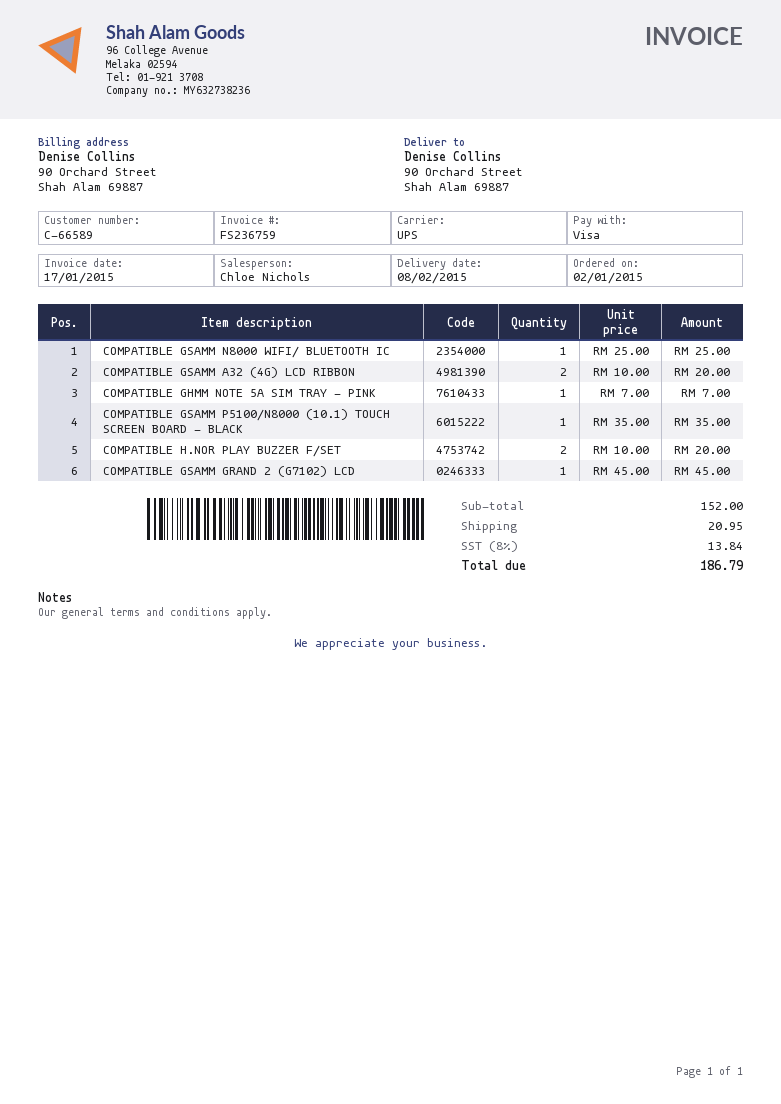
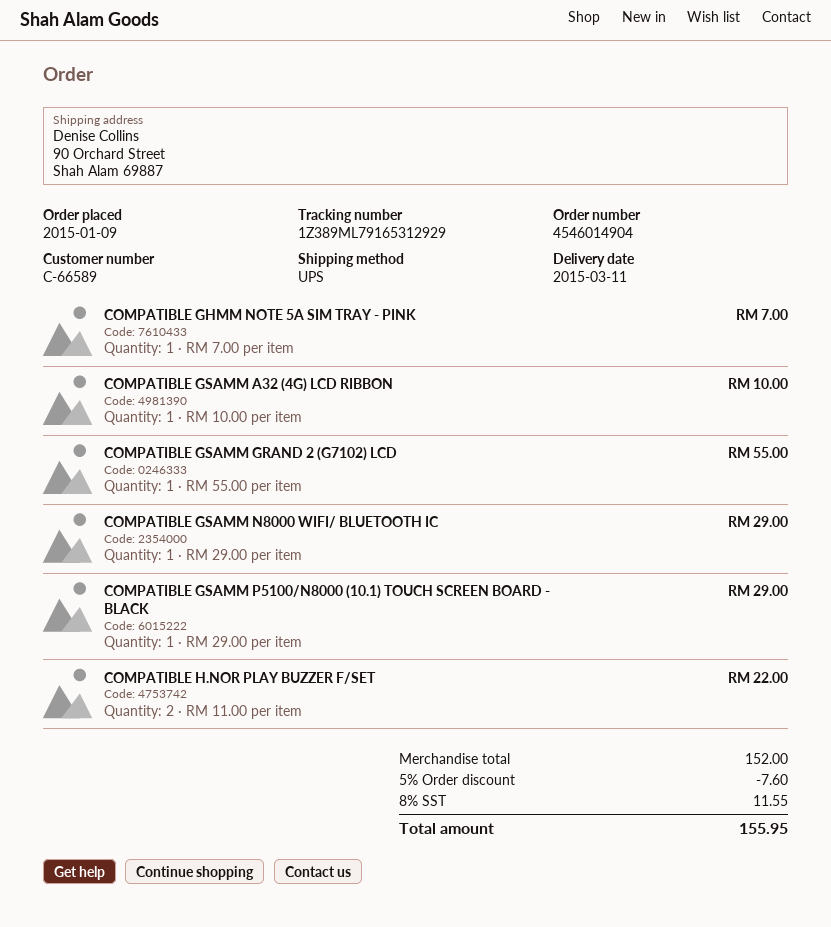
order date: 2015-01-02 -> 2015-01-09
delivery date: 2015-02-08 -> 2015-03-11
COMPATIBLE GSAMM N8000 WIFI/ BLUETOOTH IC: 1 x 25.00 = 25.00 -> 1 x 29.00 = 29.00
COMPATIBLE GSAMM A32 (4G) LCD RIBBON: 2 x 10.00 = 20.00 -> 1 x 10.00 = 10.00
COMPATIBLE GSAMM P5100/N8000 (10.1) TOUCH SCREEN BOARD - BLACK: 1 x 35.00 = 35.00 -> 1 x 29.00 = 29.00
COMPATIBLE H.NOR PLAY BUZZER F/SET: 2 x 10.00 = 20.00 -> 2 x 11.00 = 22.00
COMPATIBLE GSAMM GRAND 2 (G7102) LCD: 1 x 45.00 = 45.00 -> 1 x 55.00 = 55.00
discount: none -> 5% = 7.60
shipping: 20.95 -> none
tax: 8% = 13.84 -> 8% = 11.55
total: 186.79 -> 155.95

